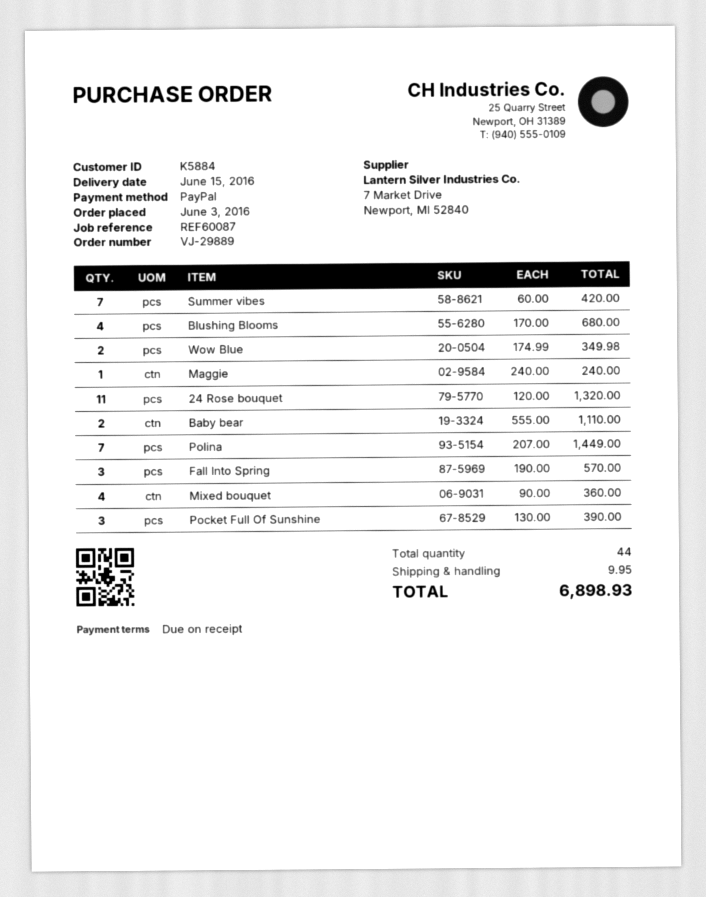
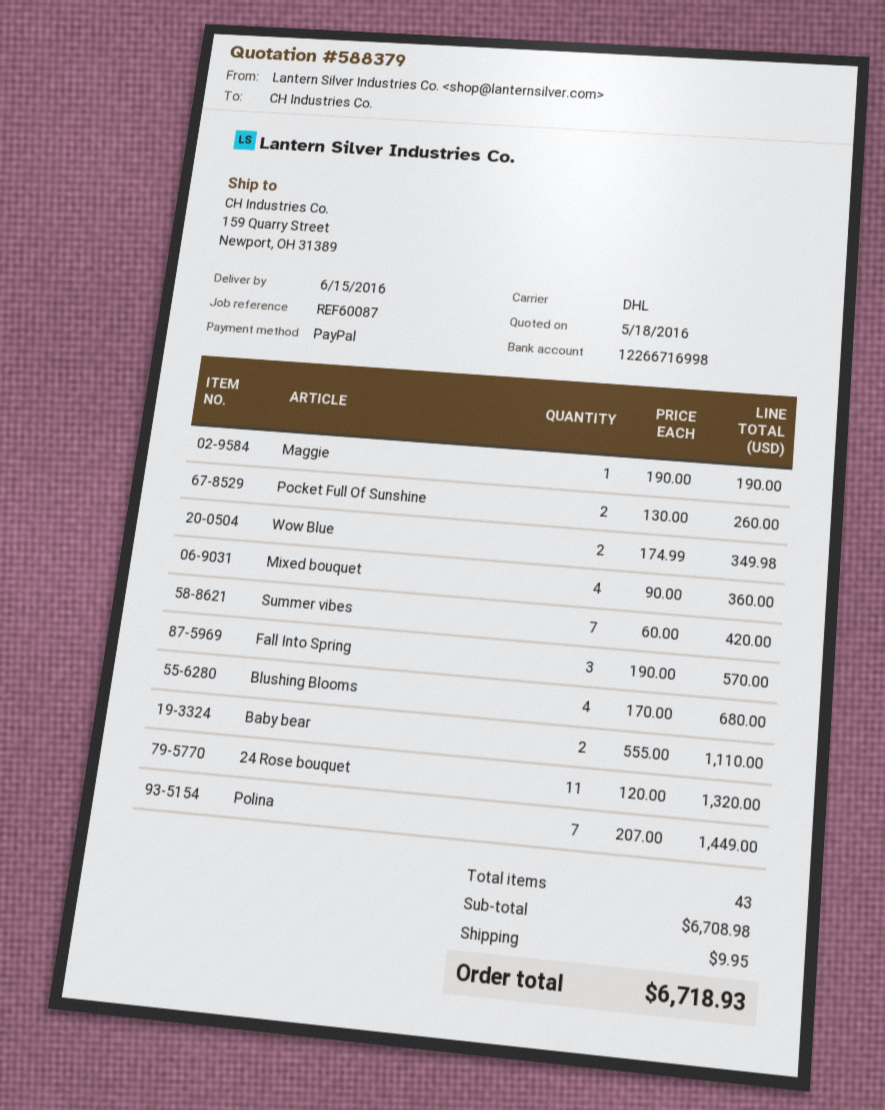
Maggie: 1 x 240.00 = 240.00 -> 1 x 190.00 = 190.00
Pocket Full Of Sunshine: 3 x 130.00 = 390.00 -> 2 x 130.00 = 260.00
total quantity: 44 -> 43
total: 6898.93 -> 6718.93

